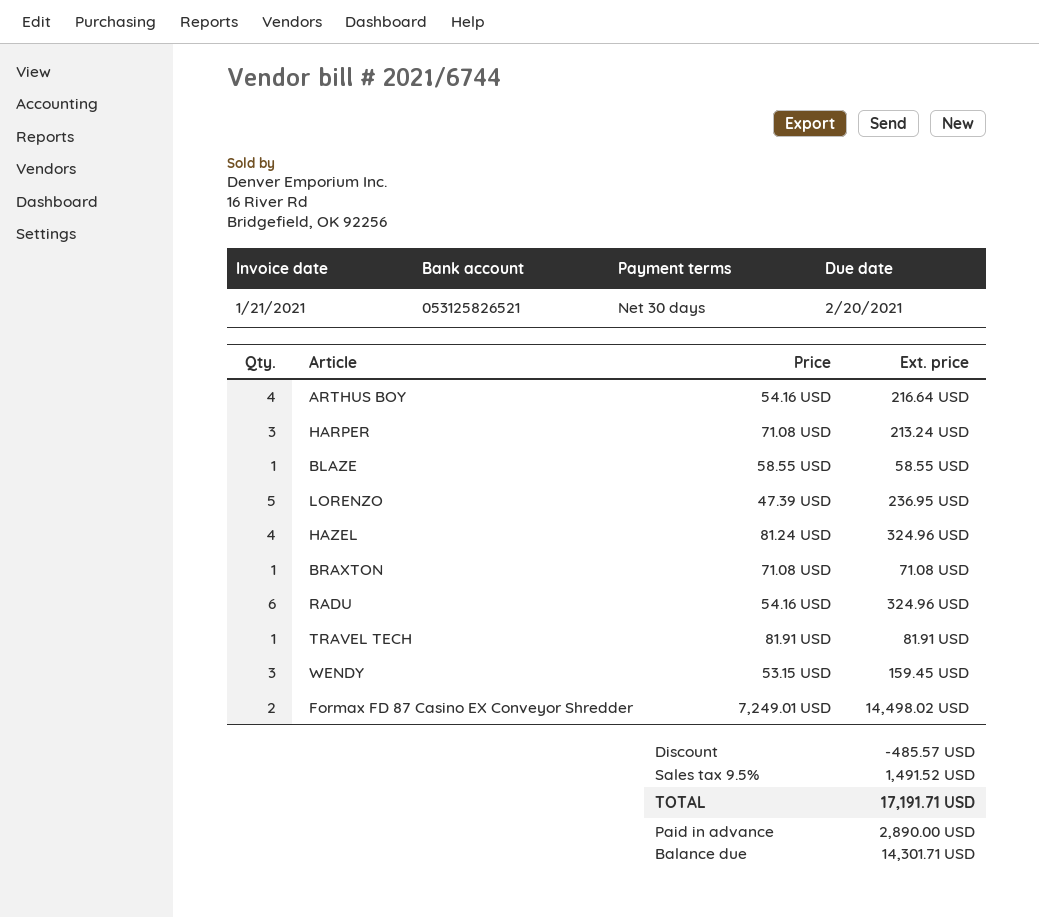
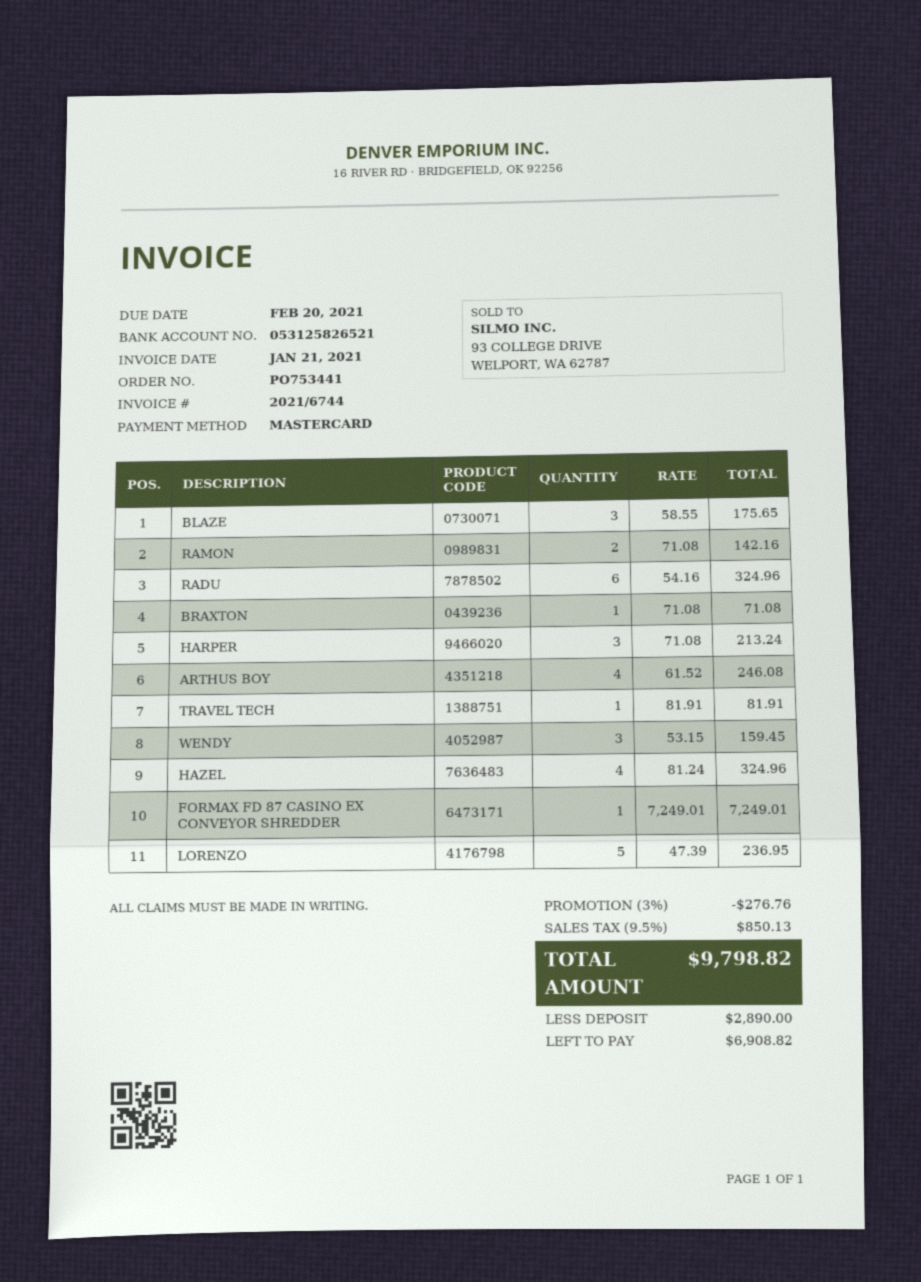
ARTHUS BOY: 4 x 54.16 = 216.64 -> 4 x 61.52 = 246.08
BLAZE: 1 x 58.55 = 58.55 -> 3 x 58.55 = 175.65
Formax FD 87 Casino EX Conveyor Shredder: 2 x 7249.01 = 14498.02 -> 1 x 7249.01 = 7249.01
RAMON: none -> 2 x 71.08 = 142.16
discount: 485.57 -> 276.76
tax: 9.5% = 1491.52 -> 9.5% = 850.13
total: 17191.71 -> 9798.82
balance: 14301.71 -> 6908.82

